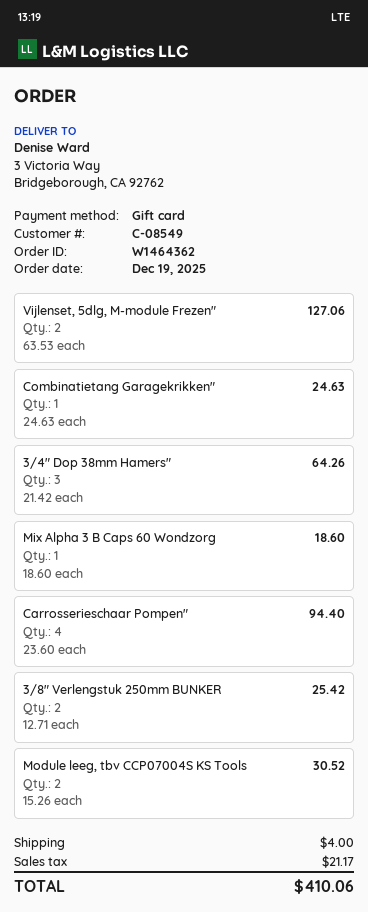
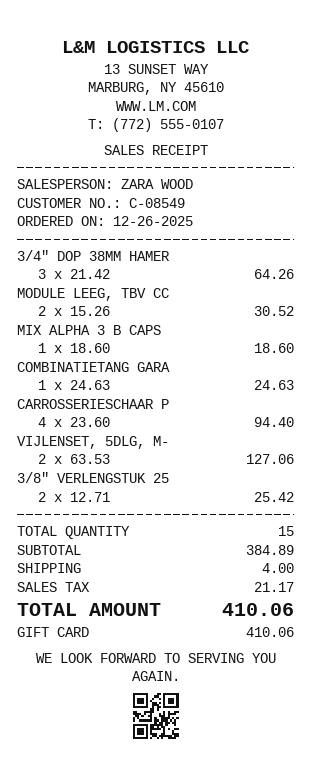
order date: 2025-12-19 -> 2025-12-26

